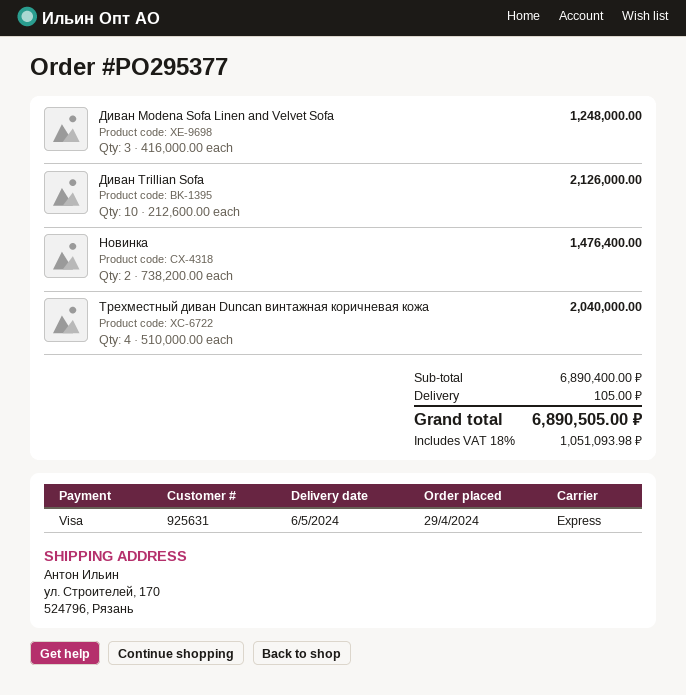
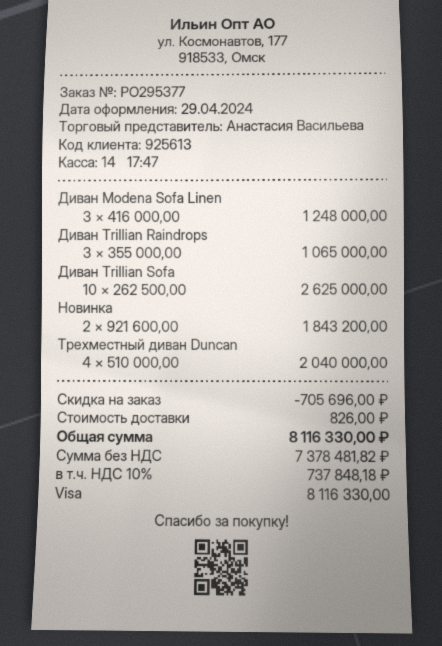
customer number: 925631 -> 925613
Диван Trillian Sofa: 10 x 212600.00 = 2126000.00 -> 10 x 262500.00 = 2625000.00
Новинка: 2 x 738200.00 = 1476400.00 -> 2 x 921600.00 = 1843200.00
Диван Trillian Raindrops: none -> 3 x 355000.00 = 1065000.00
discount: none -> 705696.00
shipping: 105.00 -> 826.00
tax: 18% = 1051093.98 -> 10% = 737848.18
total: 6890505.00 -> 8116330.00

